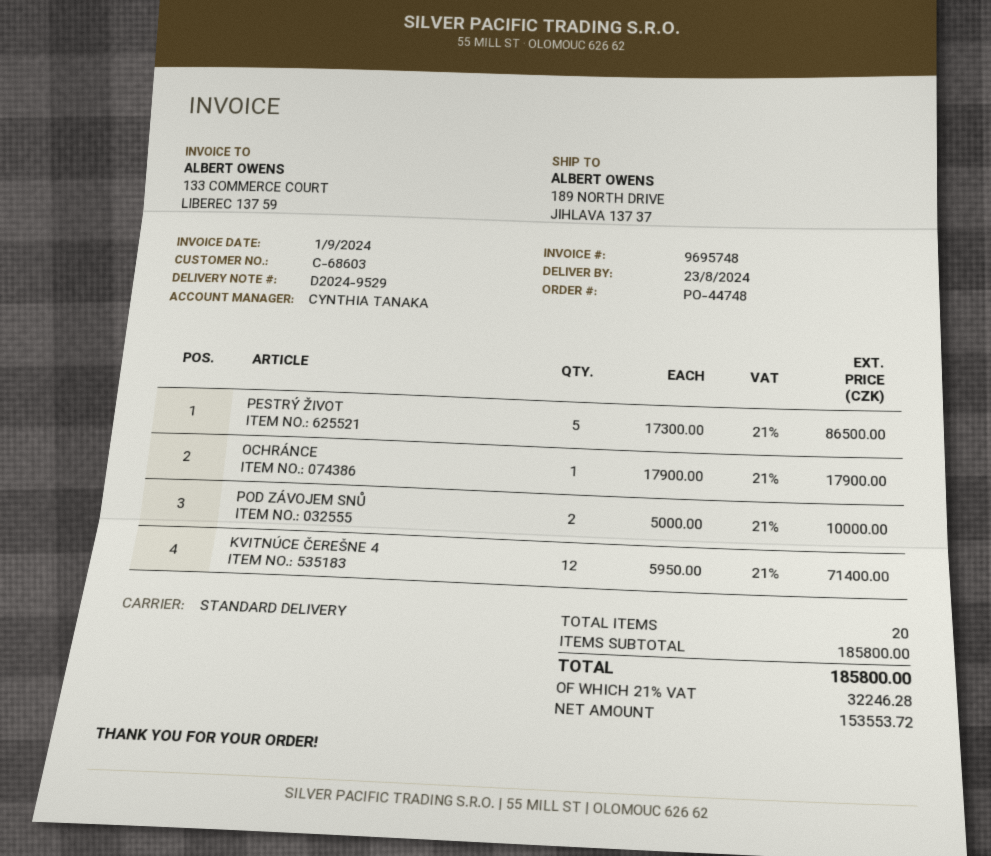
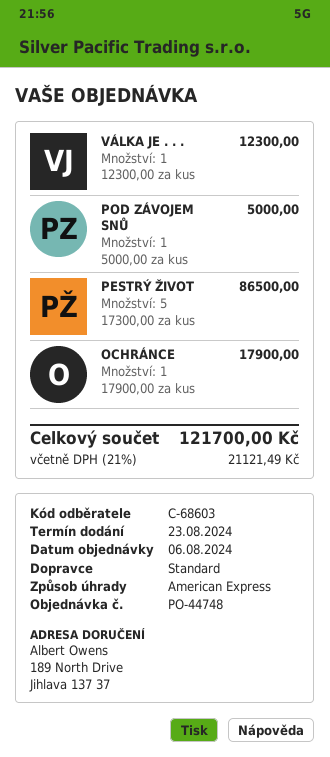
POD ZÁVOJEM SNŮ: 2 x 5000.00 = 10000.00 -> 1 x 5000.00 = 5000.00
KVITNÚCE ČEREŠNE 4: 12 x 5950.00 = 71400.00 -> none
VÁLKA JE . . .: none -> 1 x 12300.00 = 12300.00
tax: 21% = 32246.28 -> 21% = 21121.49
total: 185800.00 -> 121700.00

